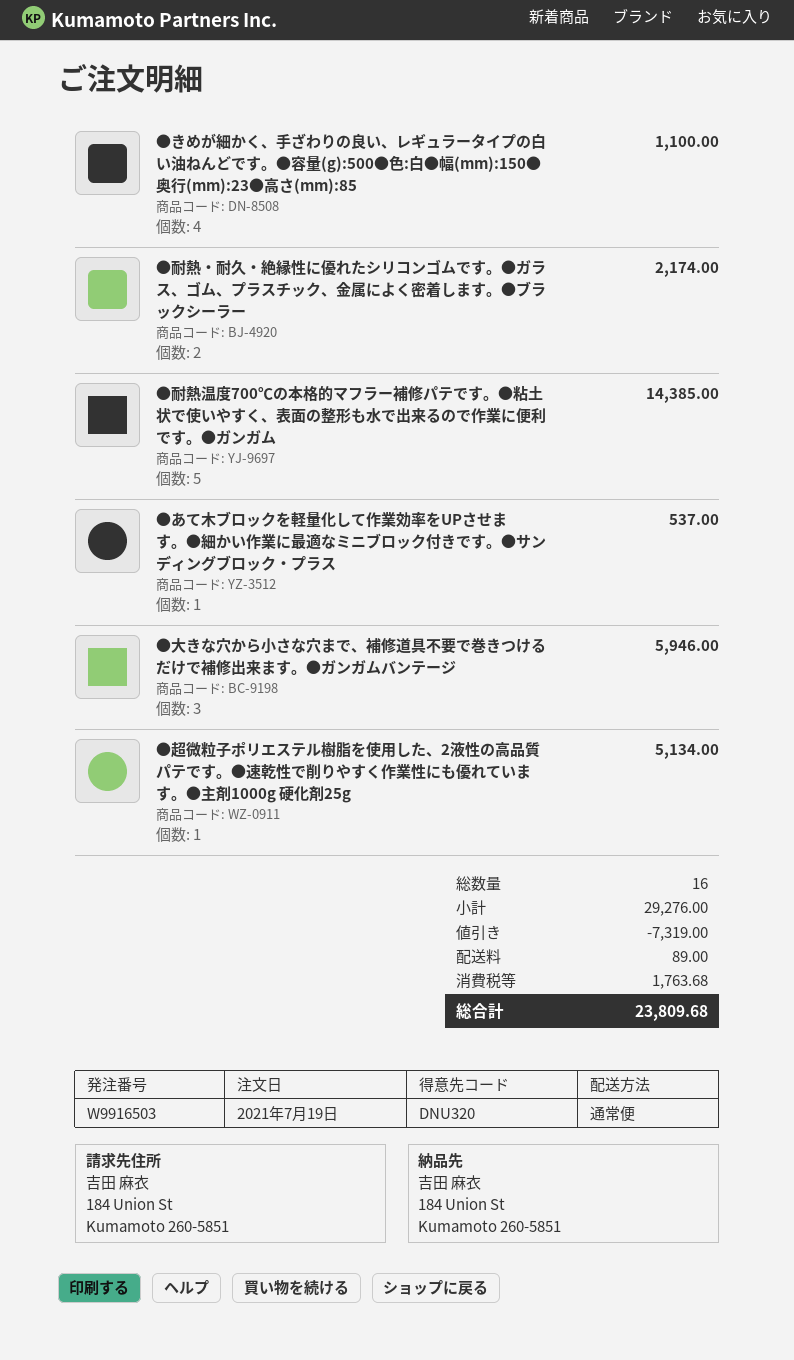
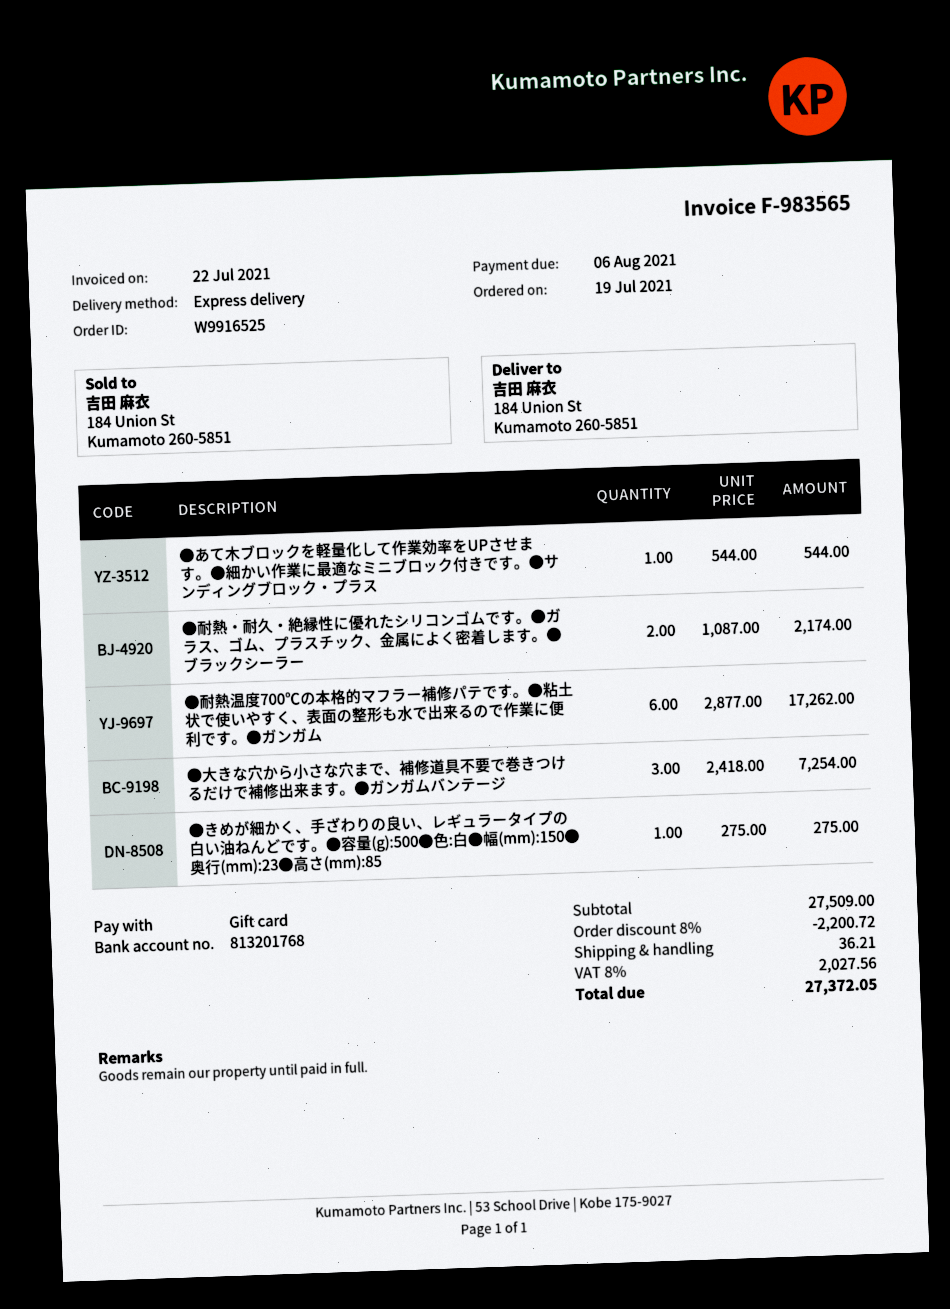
order number: W9916503 -> W9916525
shipping method: standard -> express
●きめが細かく、手ざわりの良い、レギュラータイプの白い油ねんどです。●容量(g):500●色:白●幅(mm):150●奥行(mm):23●高さ(mm):85: 4 for 1100.00 -> 1 for 275.00
●耐熱温度700℃の本格的マフラー補修パテです。●粘土状で使いやすく、表面の整形も水で出来るので作業に便利です。●ガンガム: 5 for 14385.00 -> 6 for 17262.00
●あて木ブロックを軽量化して作業効率をUPさせます。●細かい作業に最適なミニブロック付きです。●サンディングブロック・プラス: 1 for 537.00 -> 1 for 544.00
●大きな穴から小さな穴まで、補修道具不要で巻きつけるだけで補修出来ます。●ガンガムバンテージ: 3 for 5946.00 -> 3 for 7254.00
●超微粒子ポリエステル樹脂を使用した、2液性の高品質パテです。●速乾性で削りやすく作業性にも優れています。●主剤1000g 硬化剤25g: 1 for 5134.00 -> none
subtotal: 29276.00 -> 27509.00
discount: 7319.00 -> 2200.72
shipping: 89.00 -> 36.21
tax: 1763.68 -> 2027.56
total: 23809.68 -> 27372.05

